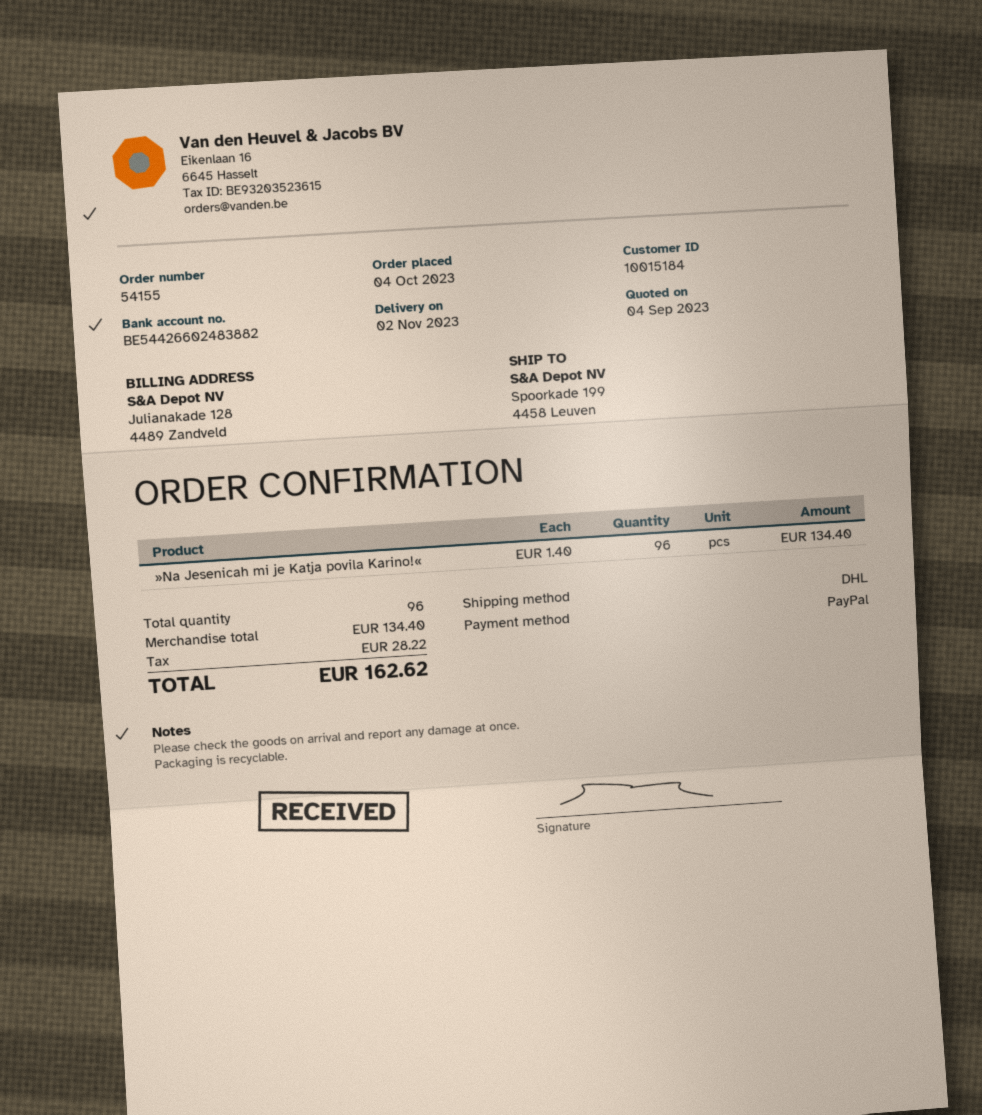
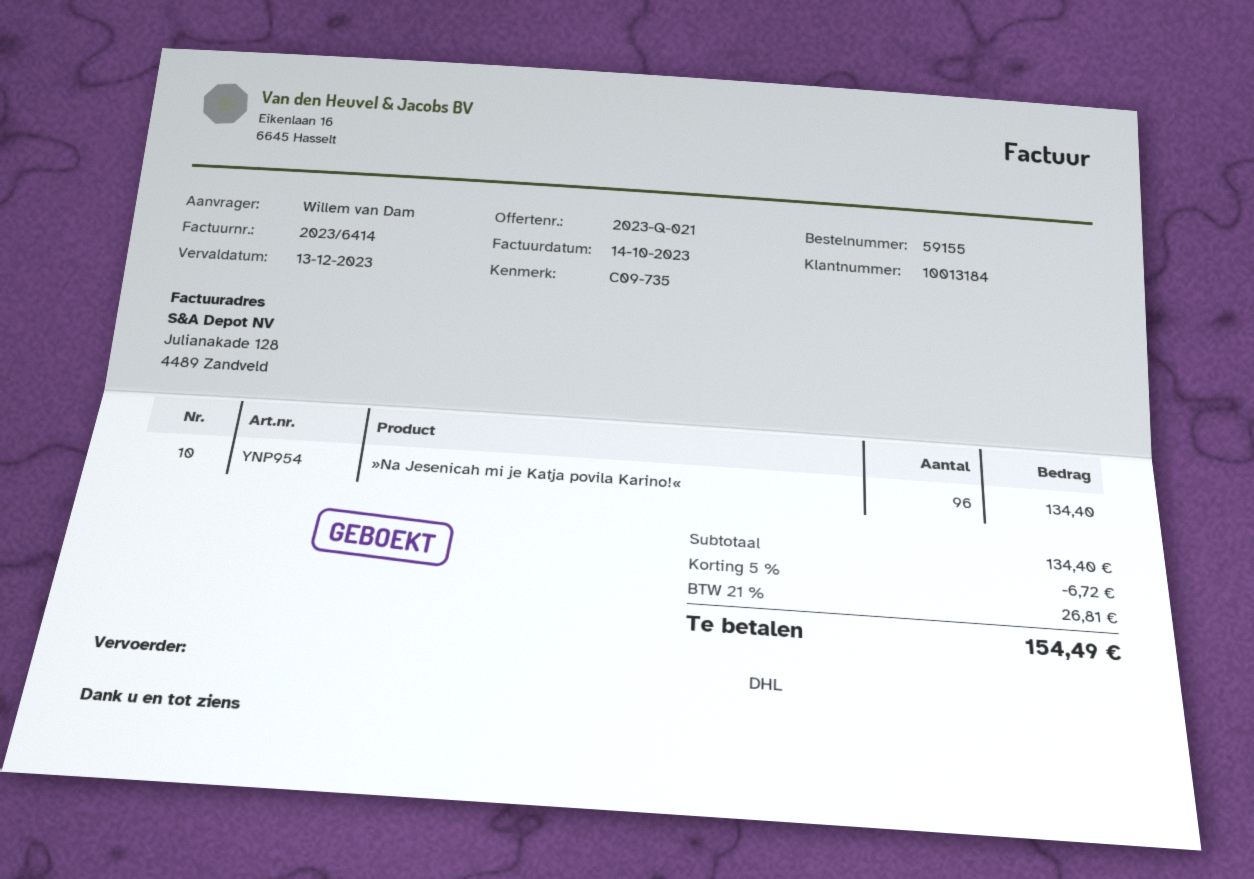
order number: 54155 -> 59155
customer number: 10015184 -> 10013184
discount: none -> 5% = 6.72
tax: 28.22 -> 26.81
total: 162.62 -> 154.49

